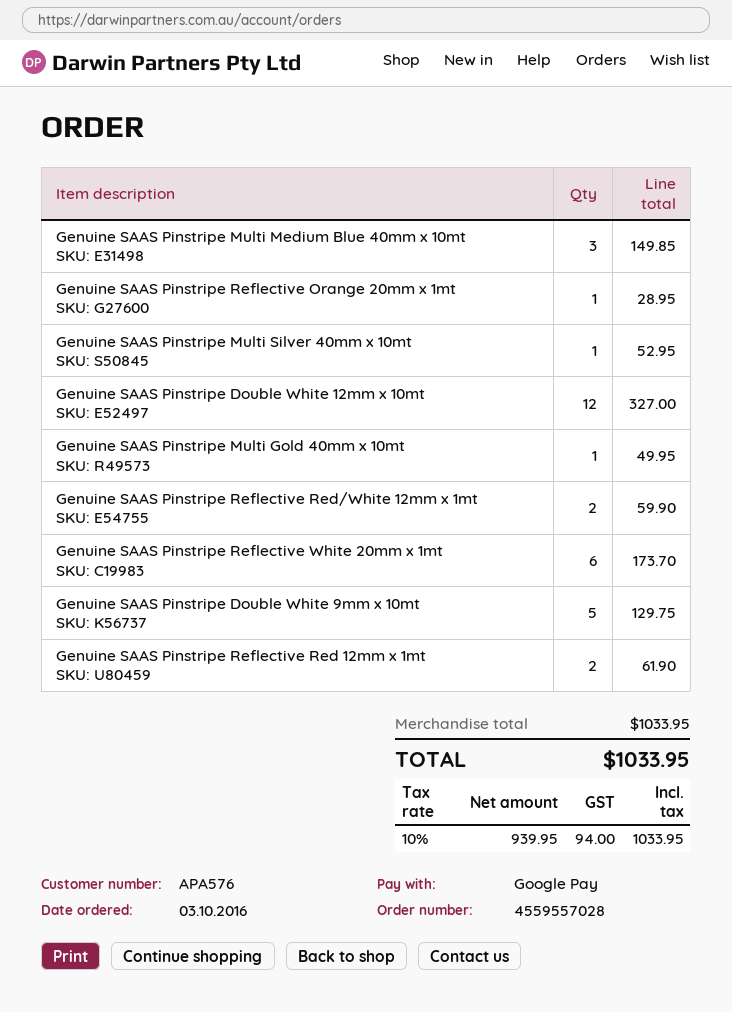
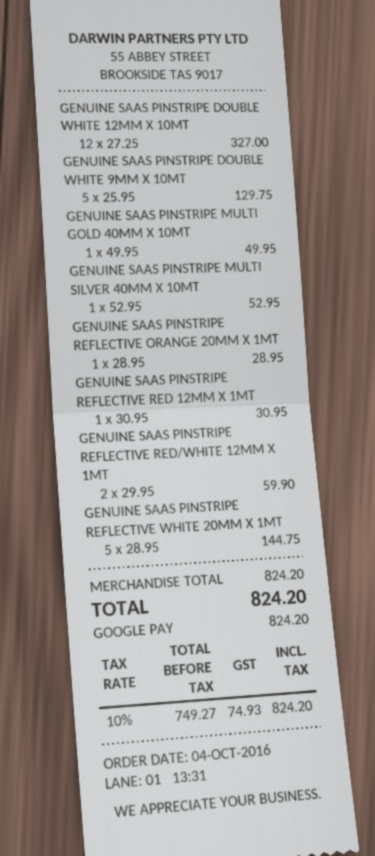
order date: 2016-10-03 -> 2016-10-04
Genuine SAAS Pinstripe Multi Medium Blue 40mm x 10mt: 3 for 149.85 -> none
Genuine SAAS Pinstripe Reflective White 20mm x 1mt: 6 for 173.70 -> 5 for 144.75
Genuine SAAS Pinstripe Reflective Red 12mm x 1mt: 2 for 61.90 -> 1 for 30.95
subtotal: 1033.95 -> 824.20
net: 939.95 -> 749.27
tax: 10% = 94.00 -> 10% = 74.93
total: 1033.95 -> 824.20

